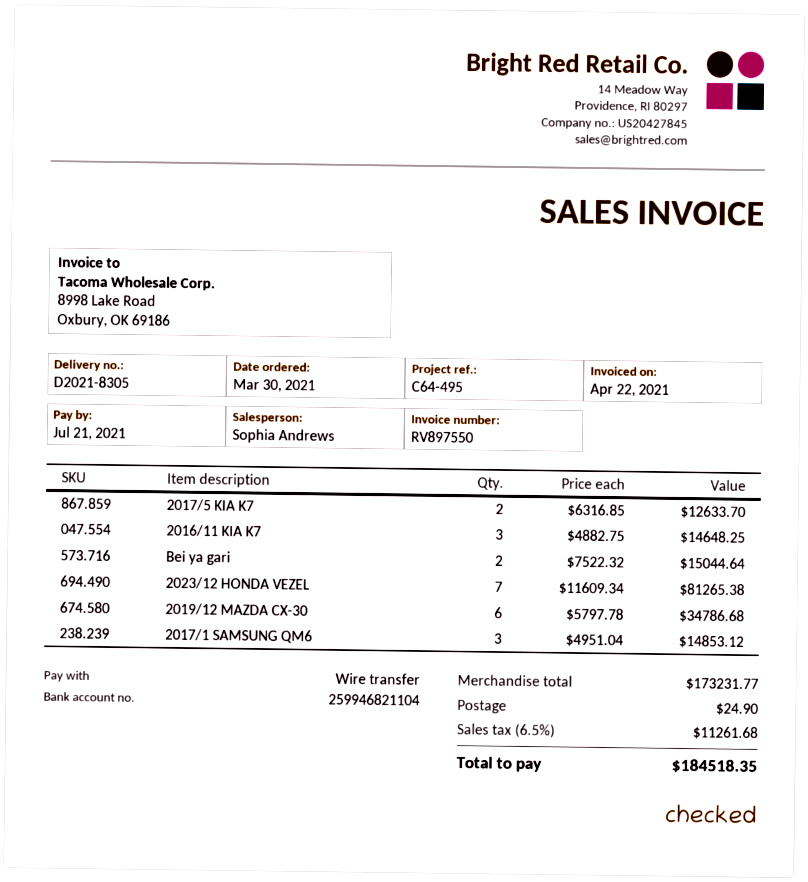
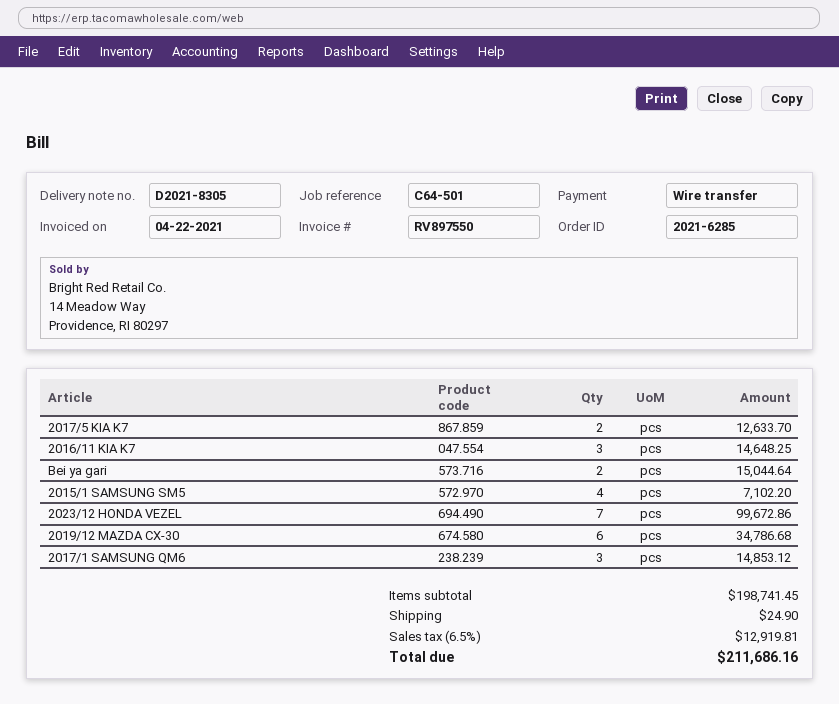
reference: C64-495 -> C64-501
2023/12 HONDA VEZEL: 7 for 81265.38 -> 7 for 99672.86
2015/1 SAMSUNG SM5: none -> 4 for 7102.20
subtotal: 173231.77 -> 198741.45
tax: 6.5% = 11261.68 -> 6.5% = 12919.81
total: 184518.35 -> 211686.16

